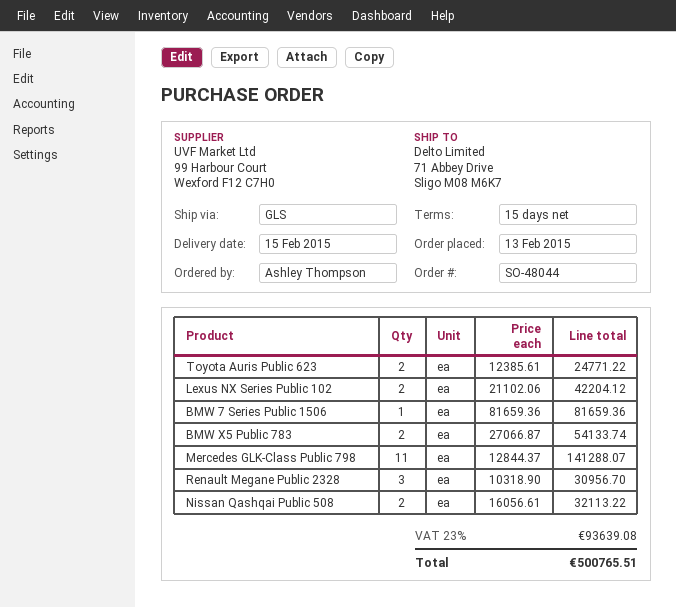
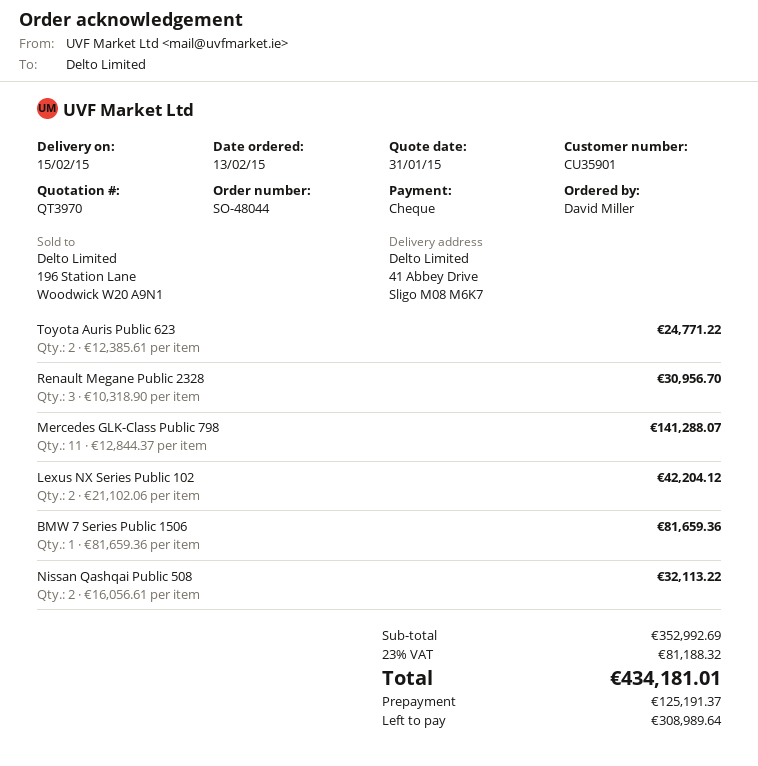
ordered by: Ashley Thompson -> David Miller
ship to: 71 Abbey Drive, Sligo M08 M6K7 -> 41 Abbey Drive, Sligo M08 M6K7
BMW X5 Public 783: 2 x 27066.87 = 54133.74 -> none
tax: 23% = 93639.08 -> 23% = 81188.32
total: 500765.51 -> 434181.01

